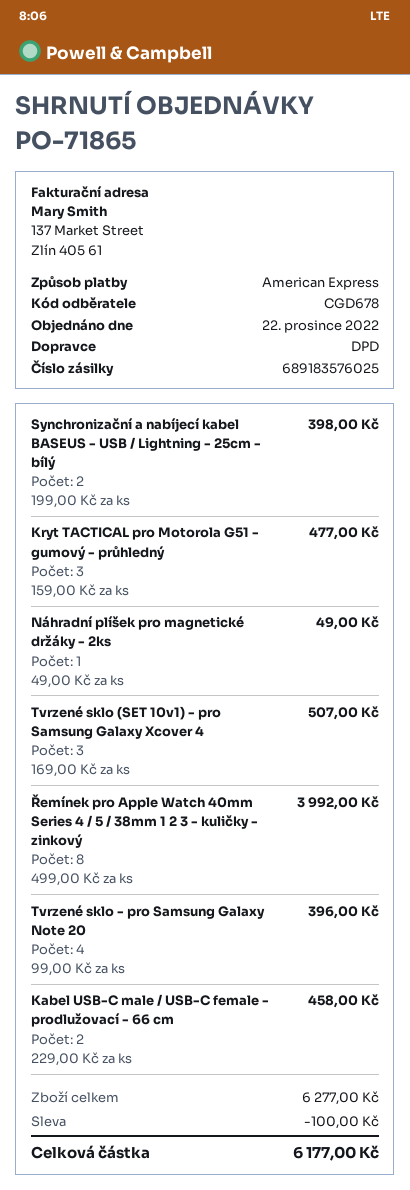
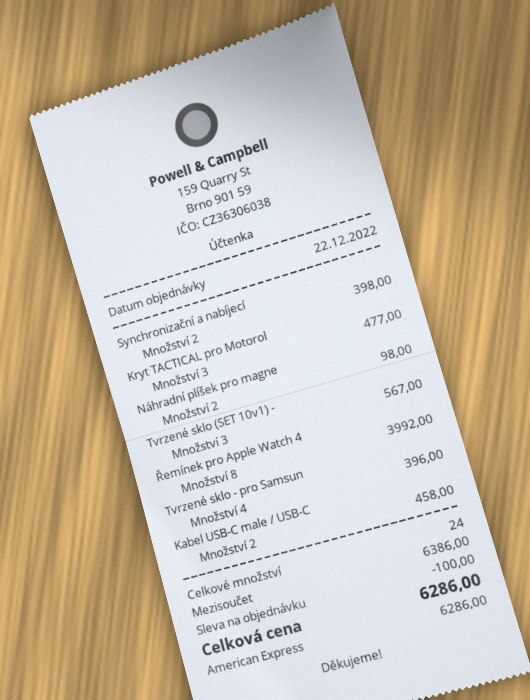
Náhradní plíšek pro magnetické držáky - 2ks: 1 for 49.00 -> 2 for 98.00
Tvrzené sklo (SET 10v1) - pro Samsung Galaxy Xcover 4: 3 for 507.00 -> 3 for 567.00
subtotal: 6277.00 -> 6386.00
total: 6177.00 -> 6286.00

